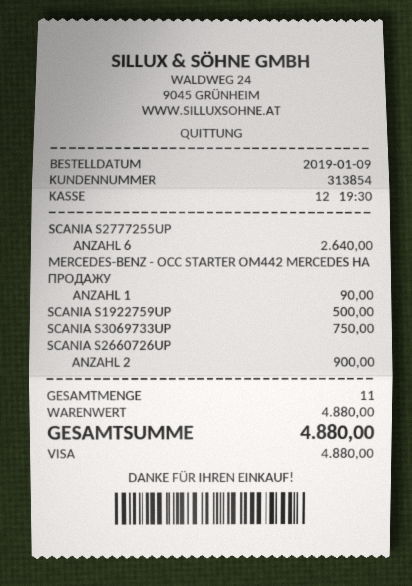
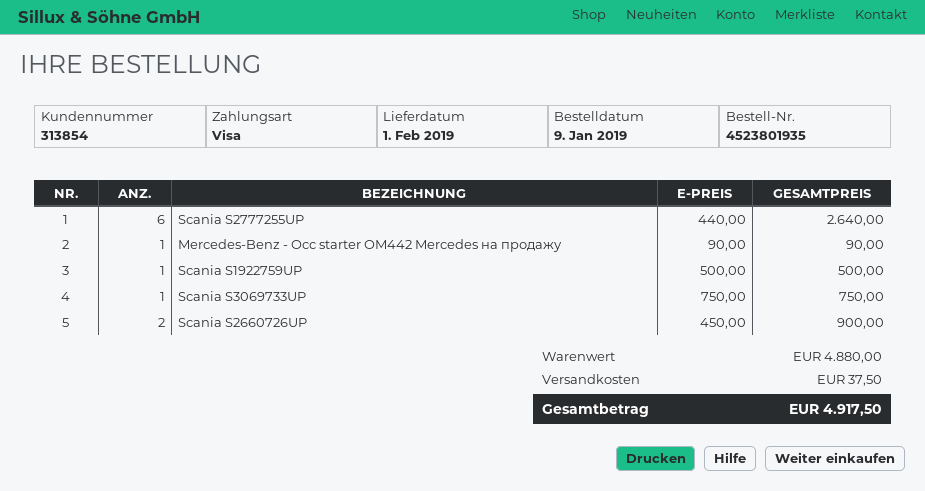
shipping: none -> 37.50
total: 4880.00 -> 4917.50

